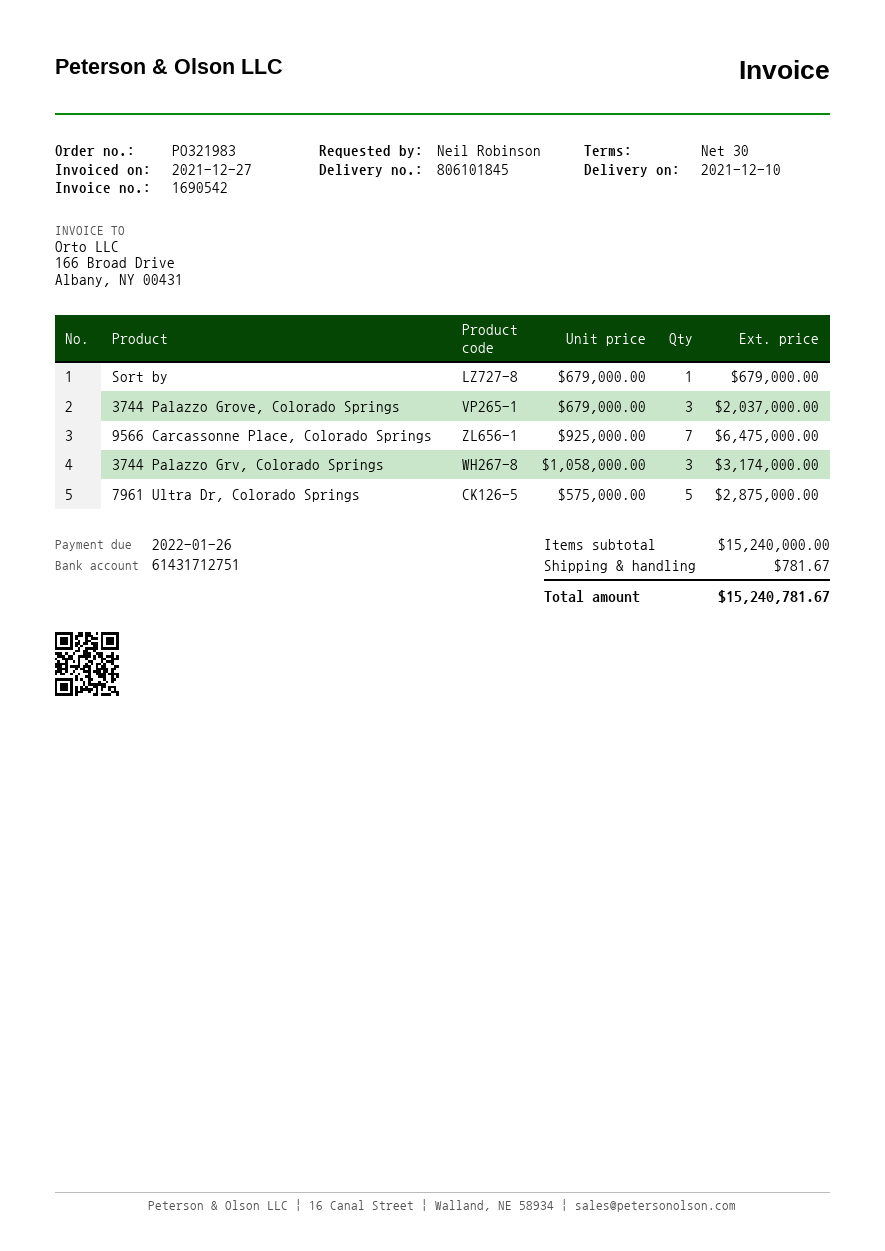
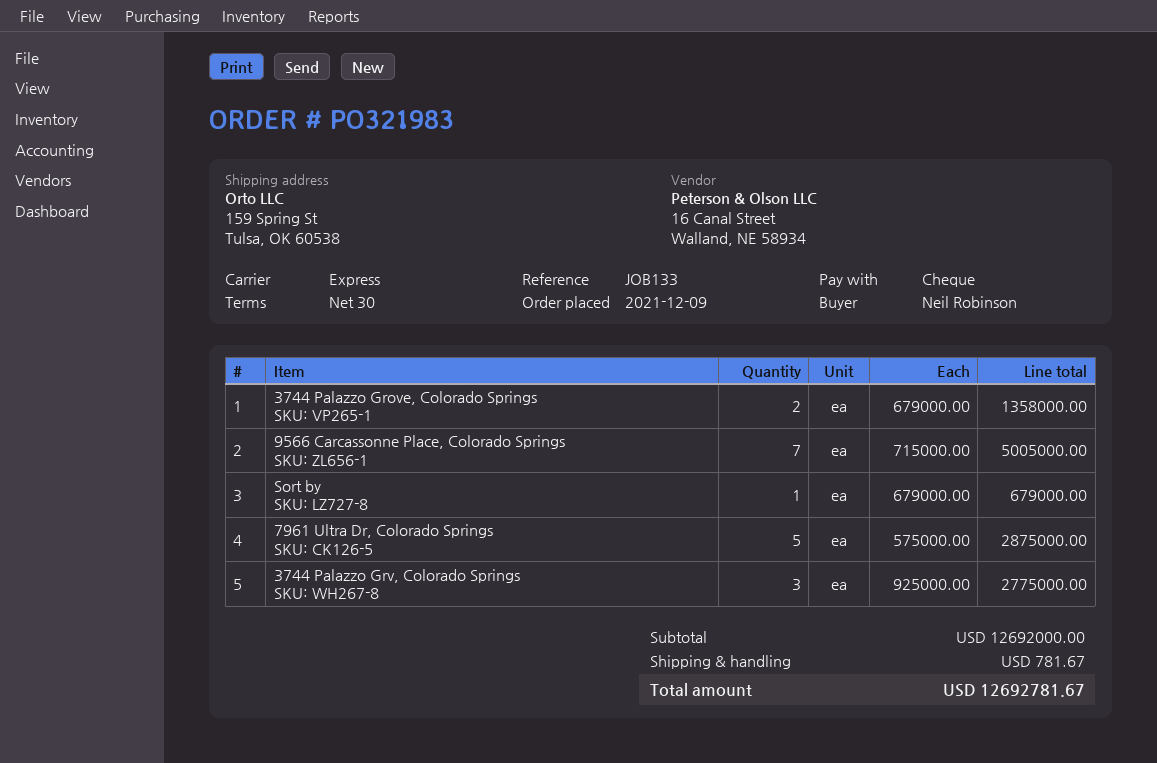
3744 Palazzo Grove, Colorado Springs: 3 x 679000.00 = 2037000.00 -> 2 x 679000.00 = 1358000.00
9566 Carcassonne Place, Colorado Springs: 7 x 925000.00 = 6475000.00 -> 7 x 715000.00 = 5005000.00
3744 Palazzo Grv, Colorado Springs: 3 x 1058000.00 = 3174000.00 -> 3 x 925000.00 = 2775000.00
subtotal: 15240000.00 -> 12692000.00
total: 15240781.67 -> 12692781.67

